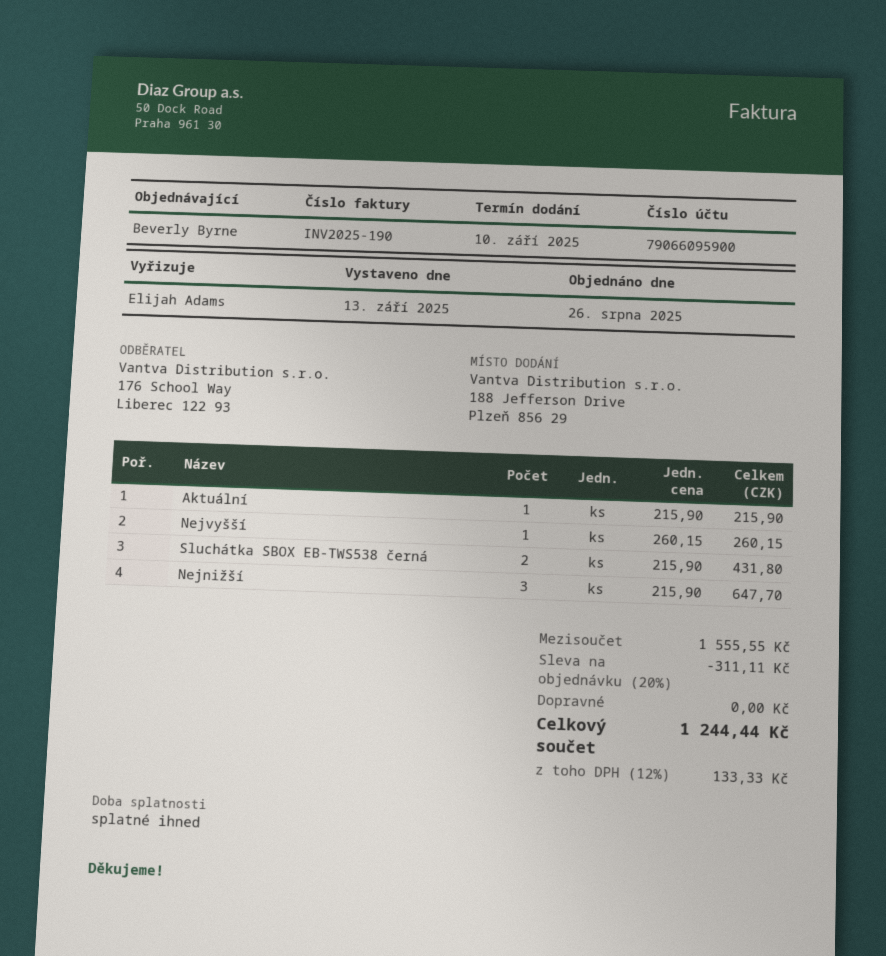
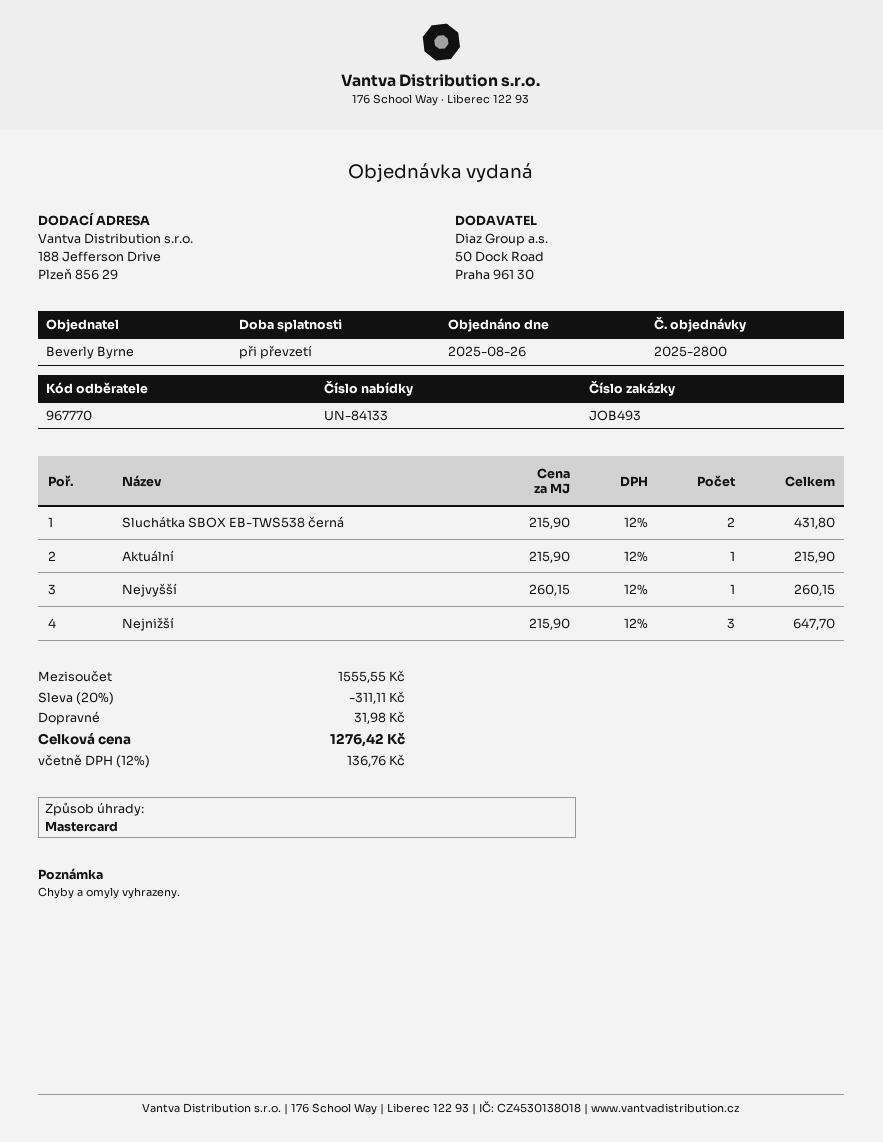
shipping: 0.00 -> 31.98
tax: 12% = 133.33 -> 12% = 136.76
total: 1244.44 -> 1276.42

